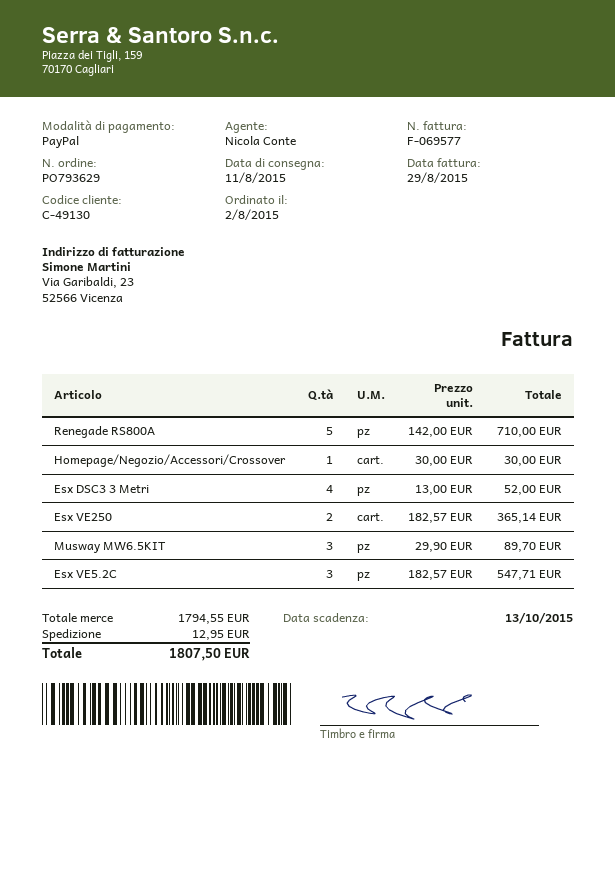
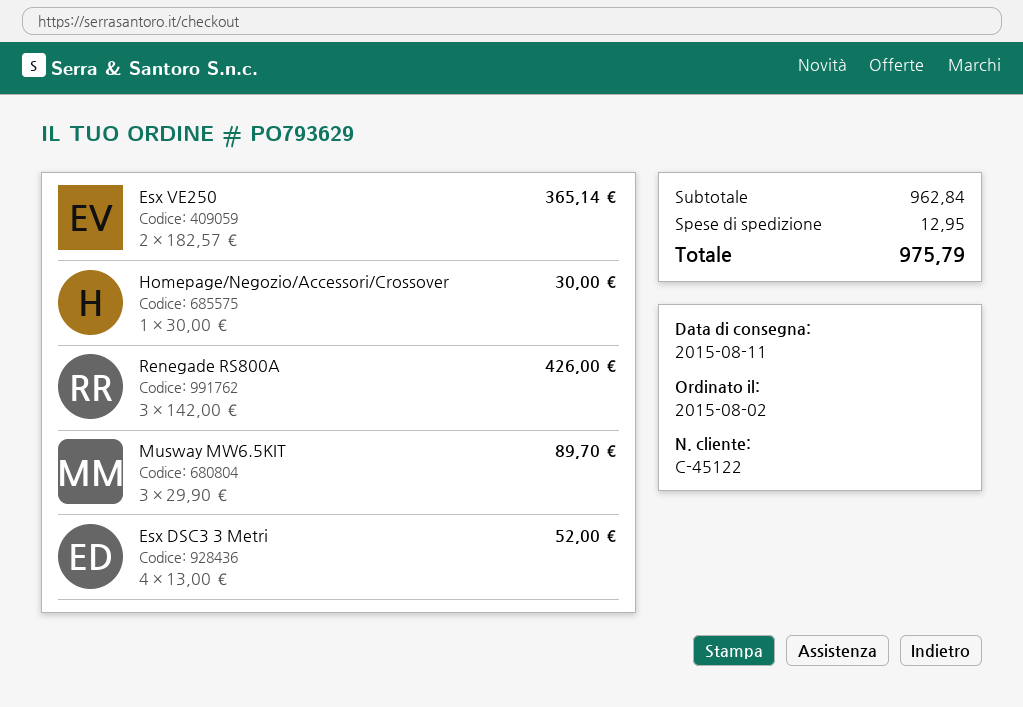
customer number: C-49130 -> C-45122
Renegade RS800A: 5 x 142.00 = 710.00 -> 3 x 142.00 = 426.00
Esx VE5.2C: 3 x 182.57 = 547.71 -> none
subtotal: 1794.55 -> 962.84
total: 1807.50 -> 975.79

